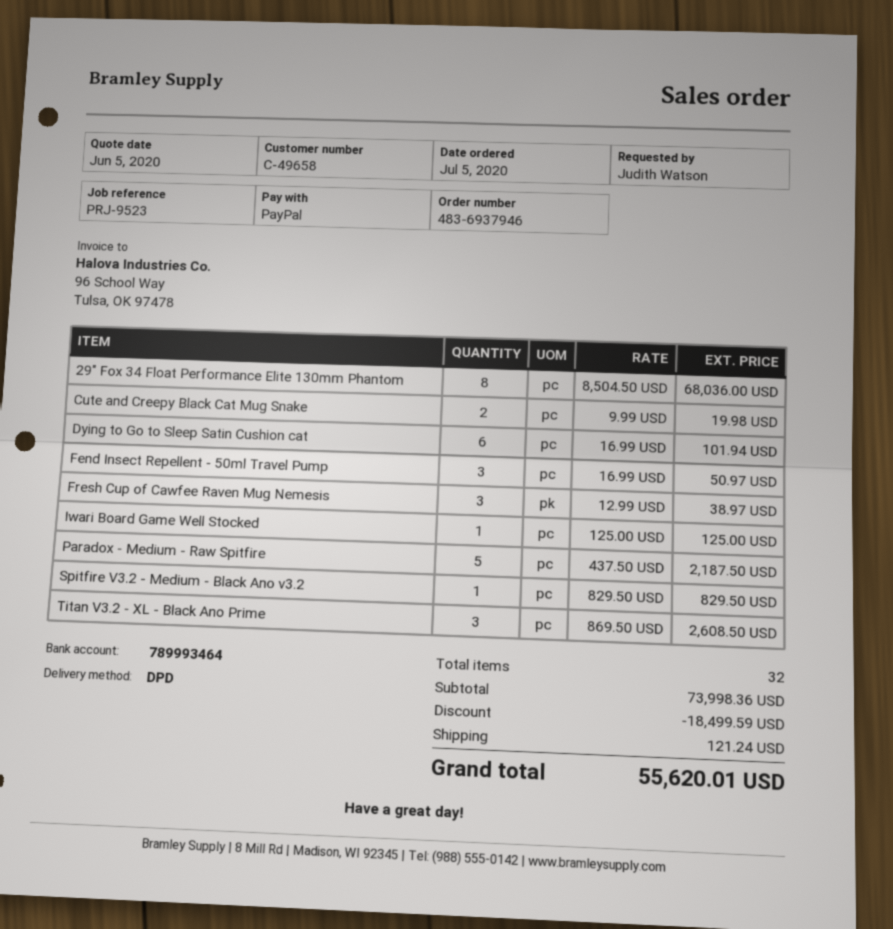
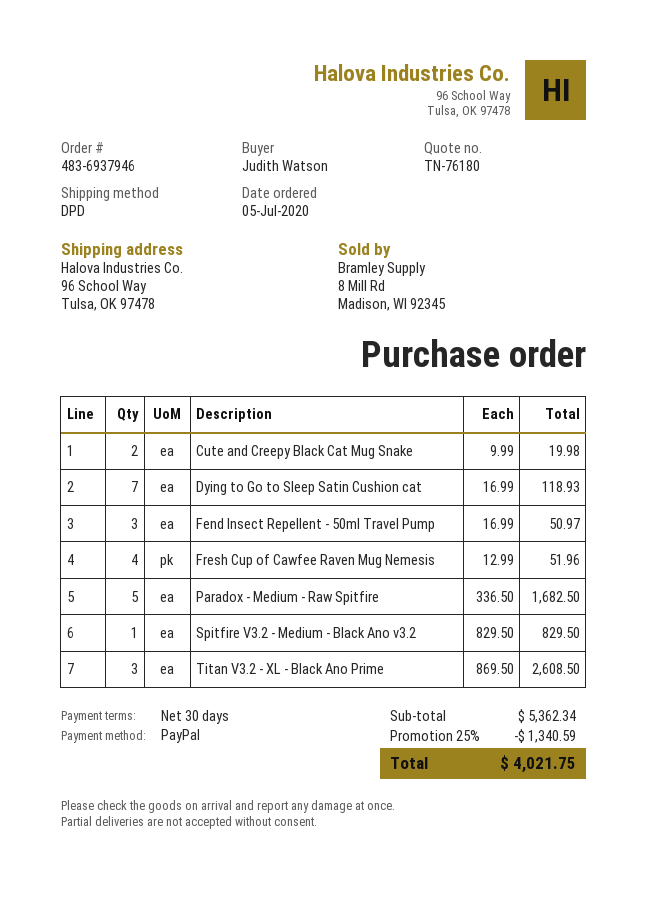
29" Fox 34 Float Performance Elite 130mm Phantom: 8 x 8504.50 = 68036.00 -> none
Dying to Go to Sleep Satin Cushion cat: 6 x 16.99 = 101.94 -> 7 x 16.99 = 118.93
Fresh Cup of Cawfee Raven Mug Nemesis: 3 x 12.99 = 38.97 -> 4 x 12.99 = 51.96
Iwari Board Game Well Stocked: 1 x 125.00 = 125.00 -> none
Paradox - Medium - Raw Spitfire: 5 x 437.50 = 2187.50 -> 5 x 336.50 = 1682.50
subtotal: 73998.36 -> 5362.34
discount: 18499.59 -> 1340.59
shipping: 121.24 -> none
total: 55620.01 -> 4021.75

